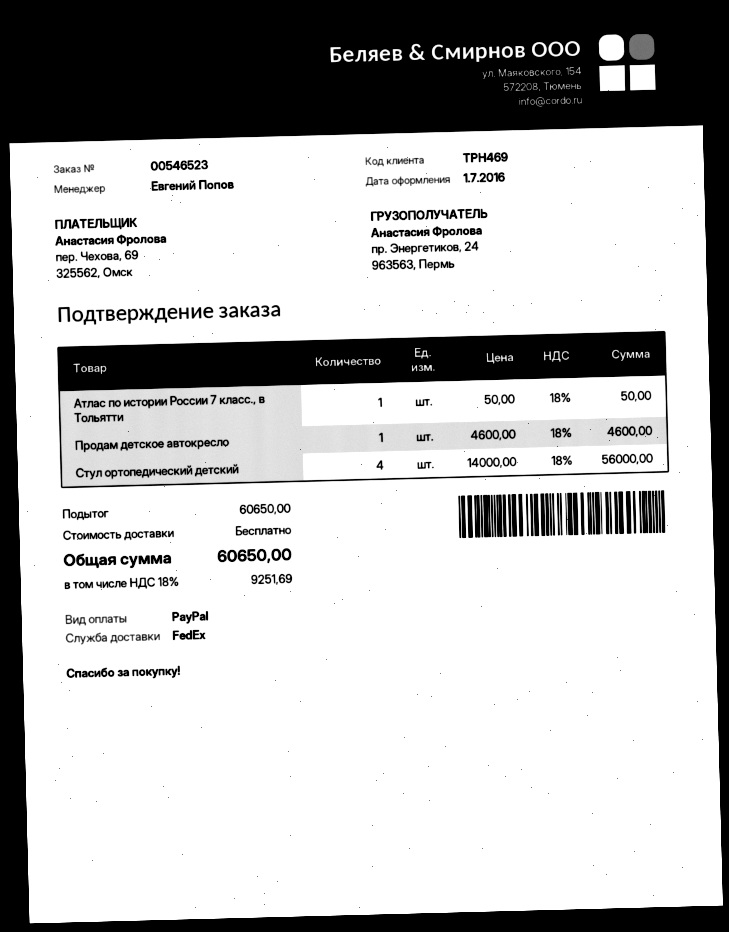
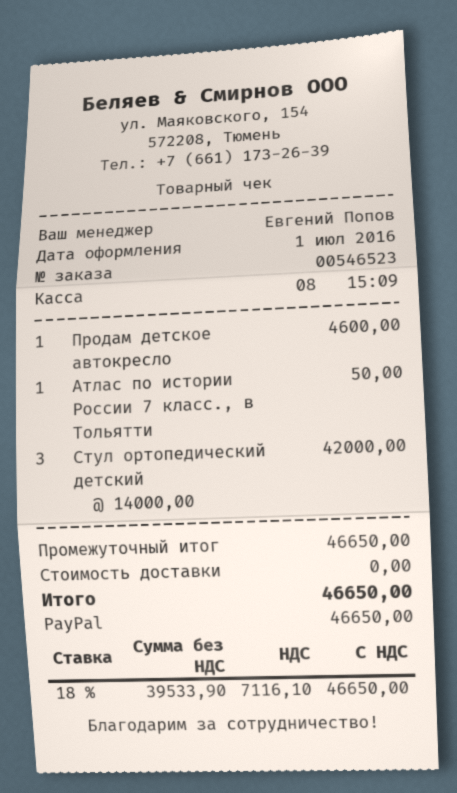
Стул ортопедический детский: 4 x 14000.00 = 56000.00 -> 3 x 14000.00 = 42000.00
subtotal: 60650.00 -> 46650.00
tax: 18% = 9251.69 -> 18% = 7116.10
total: 60650.00 -> 46650.00

